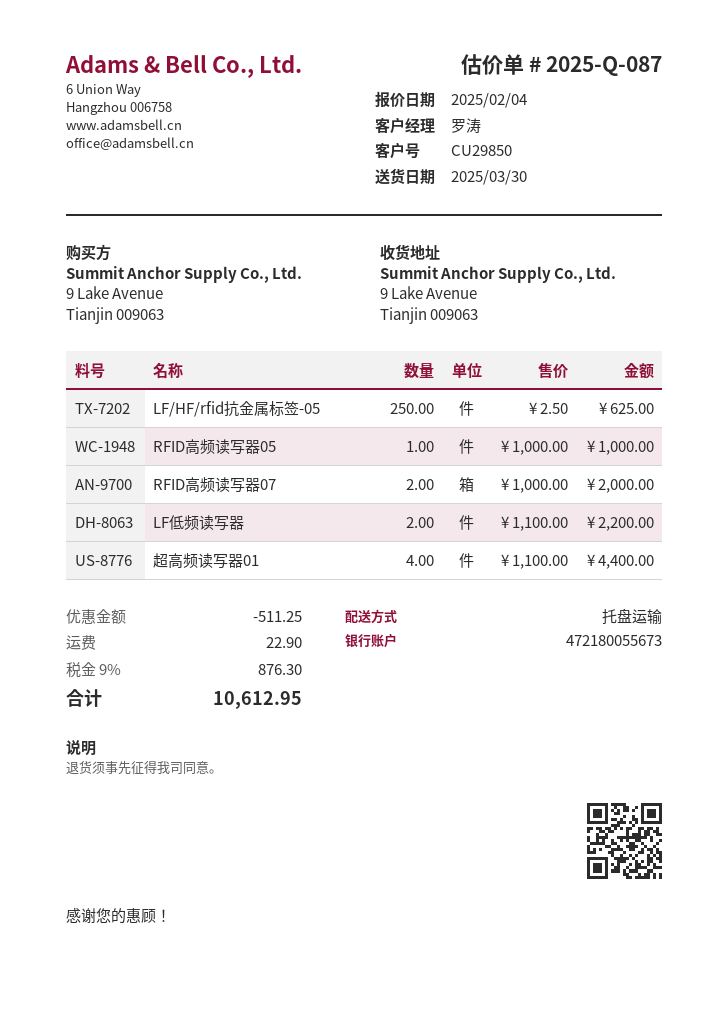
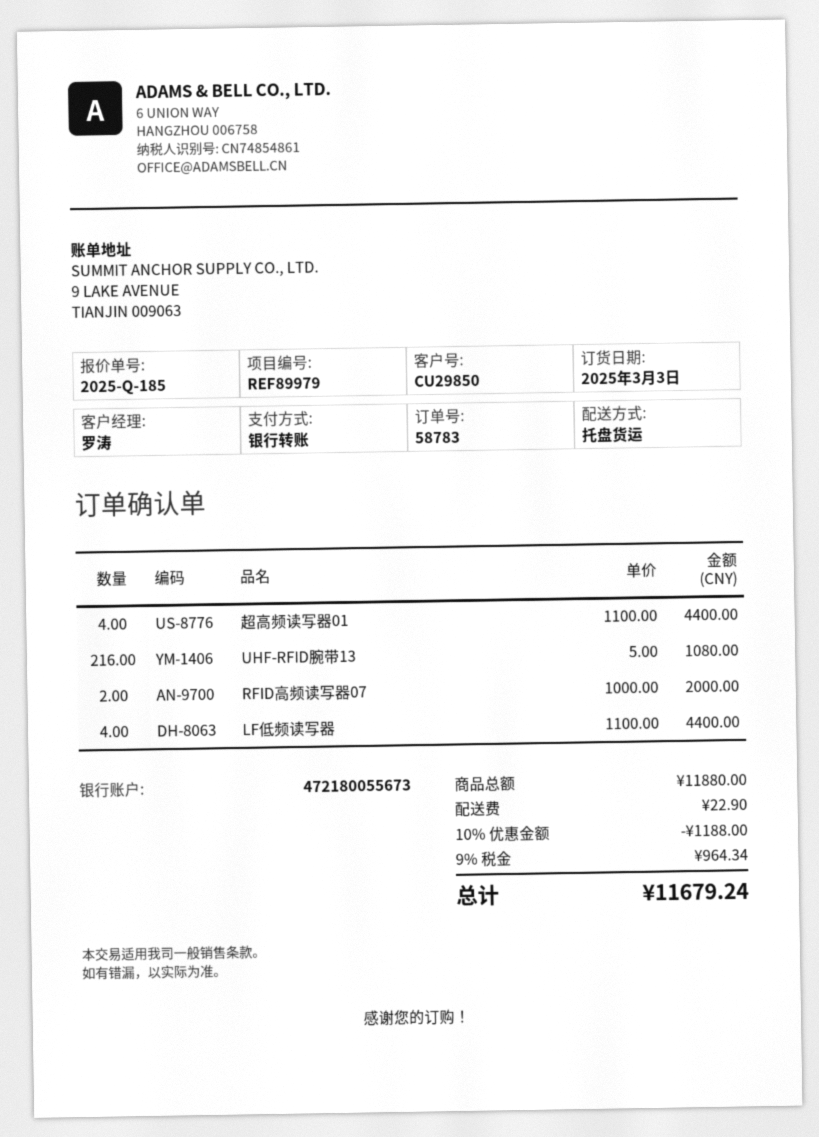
quote number: 2025-Q-087 -> 2025-Q-185
LF/HF/rfid抗金属标签-05: 250 x 2.50 = 625.00 -> none
RFID高频读写器05: 1 x 1000.00 = 1000.00 -> none
LF低频读写器: 2 x 1100.00 = 2200.00 -> 4 x 1100.00 = 4400.00
UHF-RFID腕带13: none -> 216 x 5.00 = 1080.00
discount: 511.25 -> 1188.00
tax: 9% = 876.30 -> 9% = 964.34
total: 10612.95 -> 11679.24

